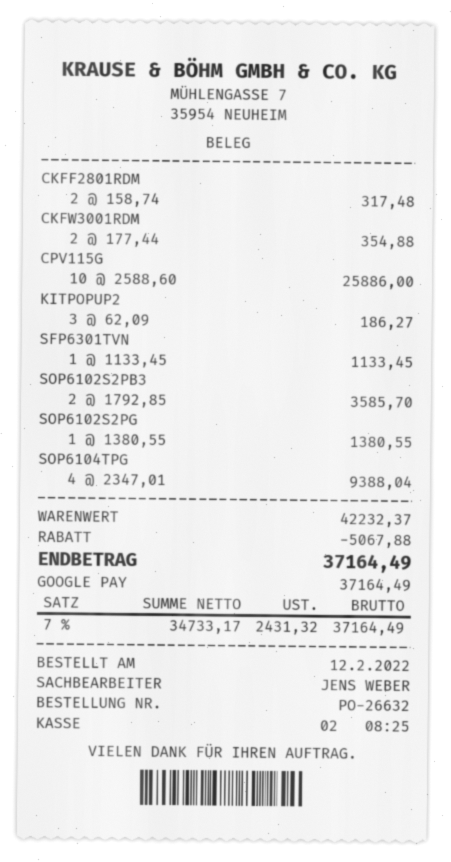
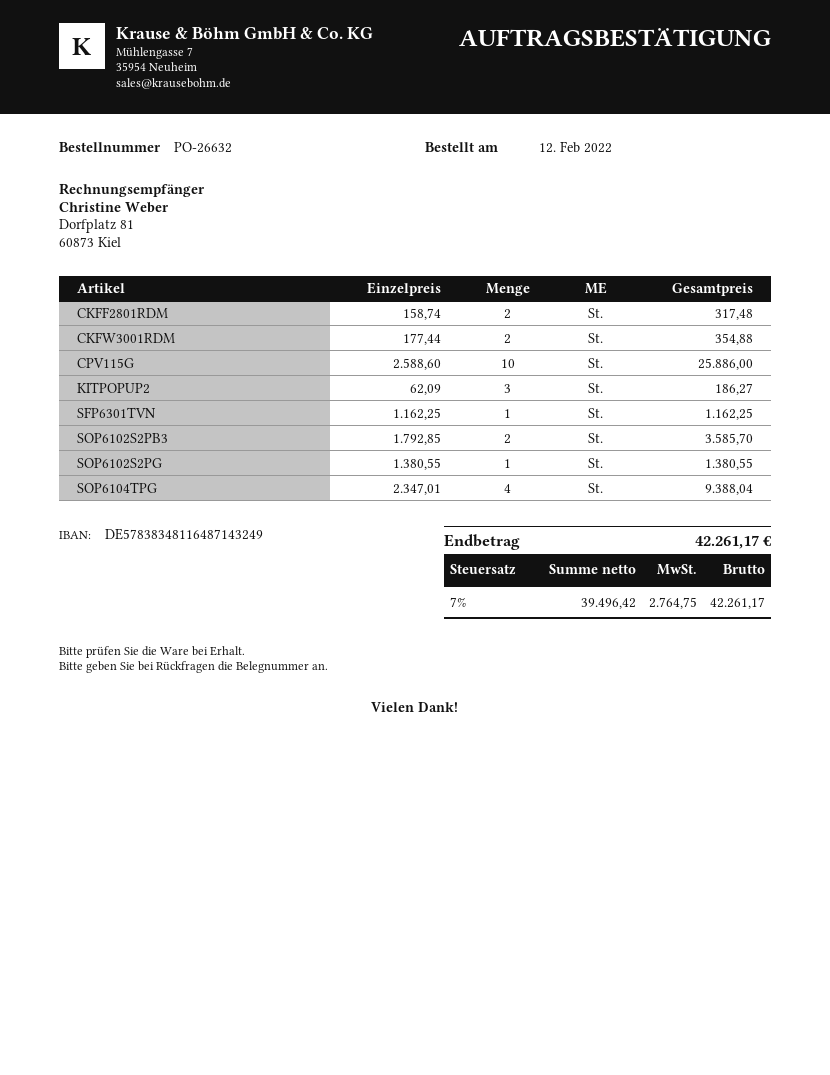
SFP6301TVN: 1 x 1133.45 = 1133.45 -> 1 x 1162.25 = 1162.25
discount: 5067.88 -> none
net: 34733.17 -> 39496.42
tax: 7% = 2431.32 -> 7% = 2764.75
total: 37164.49 -> 42261.17

